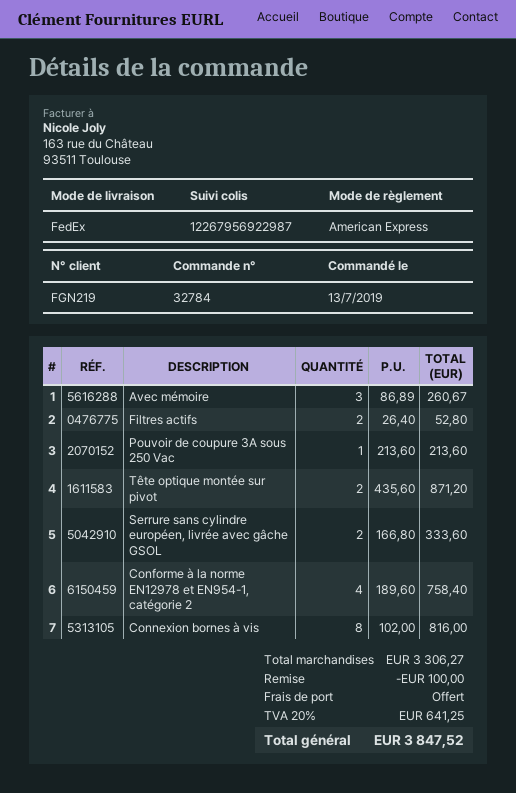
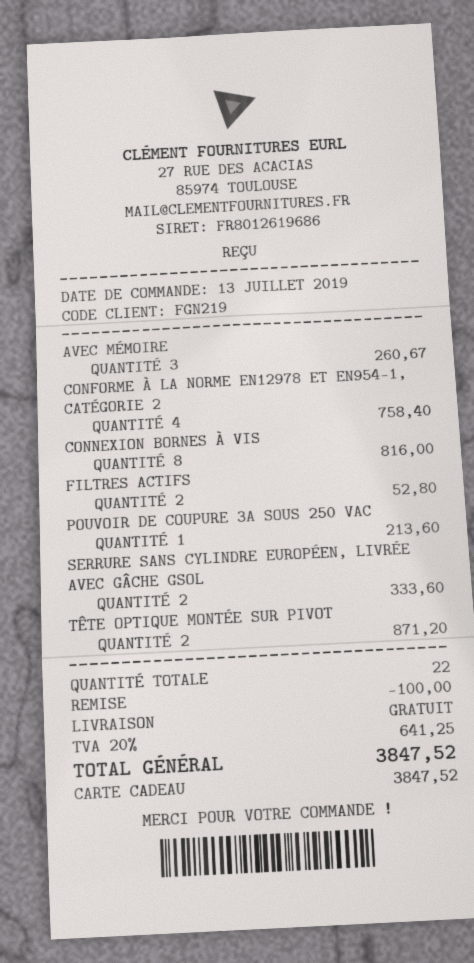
payment method: American Express -> gift card

